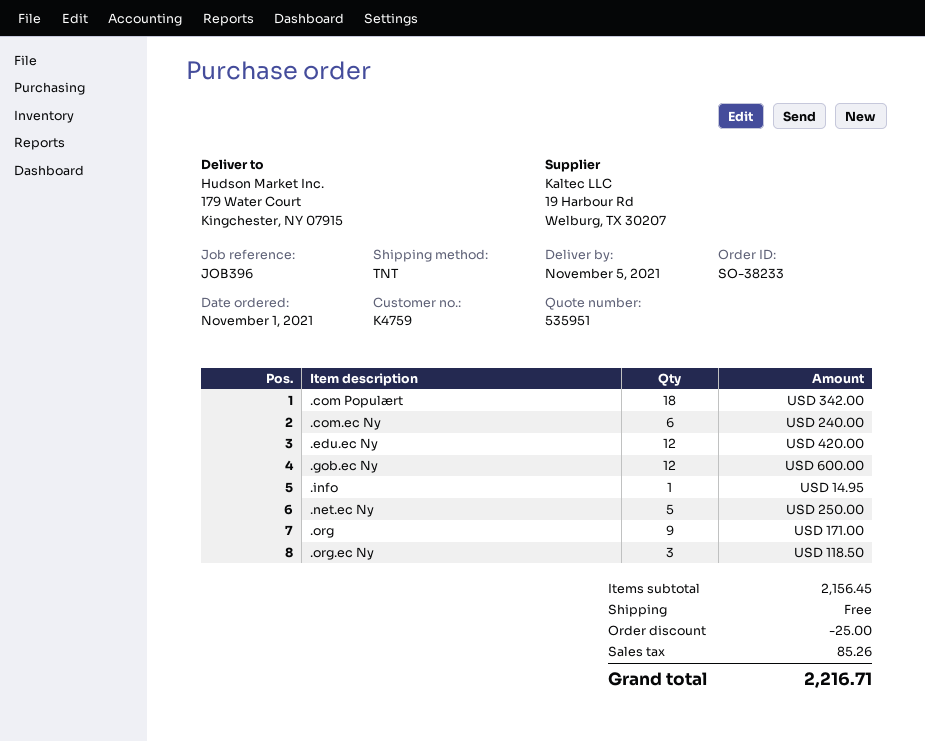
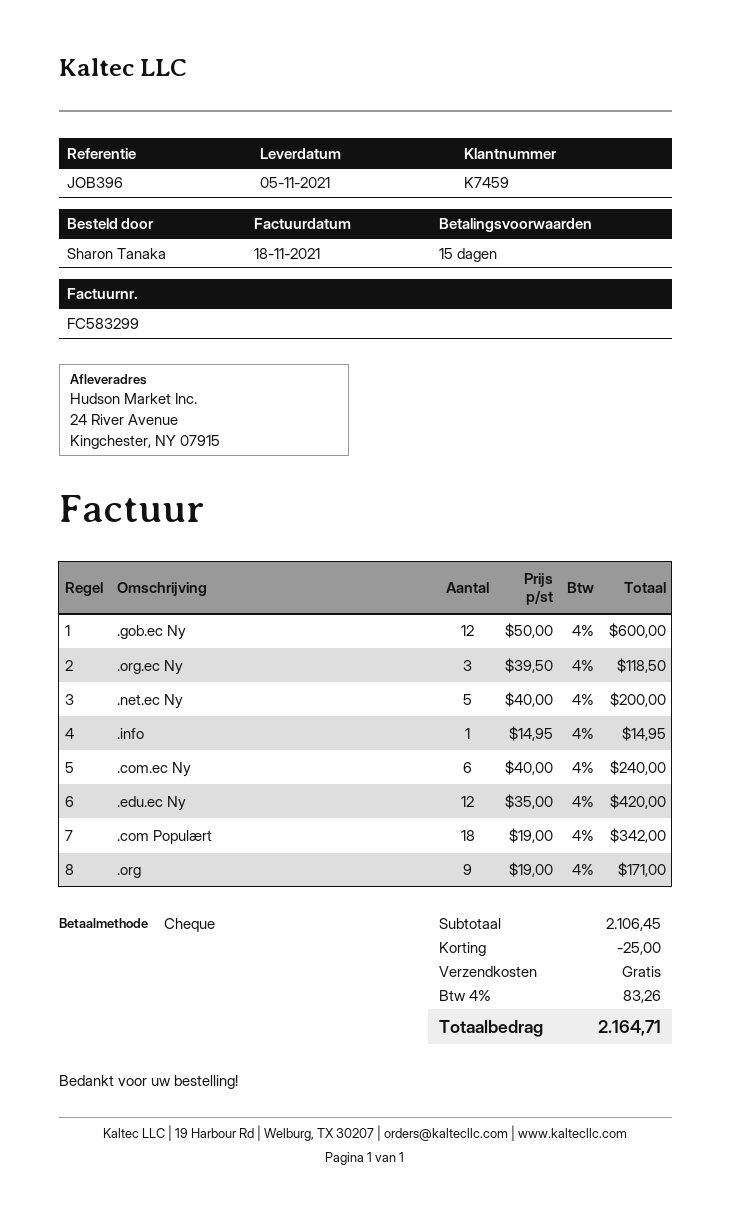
customer number: K4759 -> K7459
ship to: 179 Water Court, Kingchester, NY 07915 -> 24 River Avenue, Kingchester, NY 07915
.net.ec Ny: 5 for 250.00 -> 5 for 200.00
subtotal: 2156.45 -> 2106.45
tax: 85.26 -> 83.26
total: 2216.71 -> 2164.71

